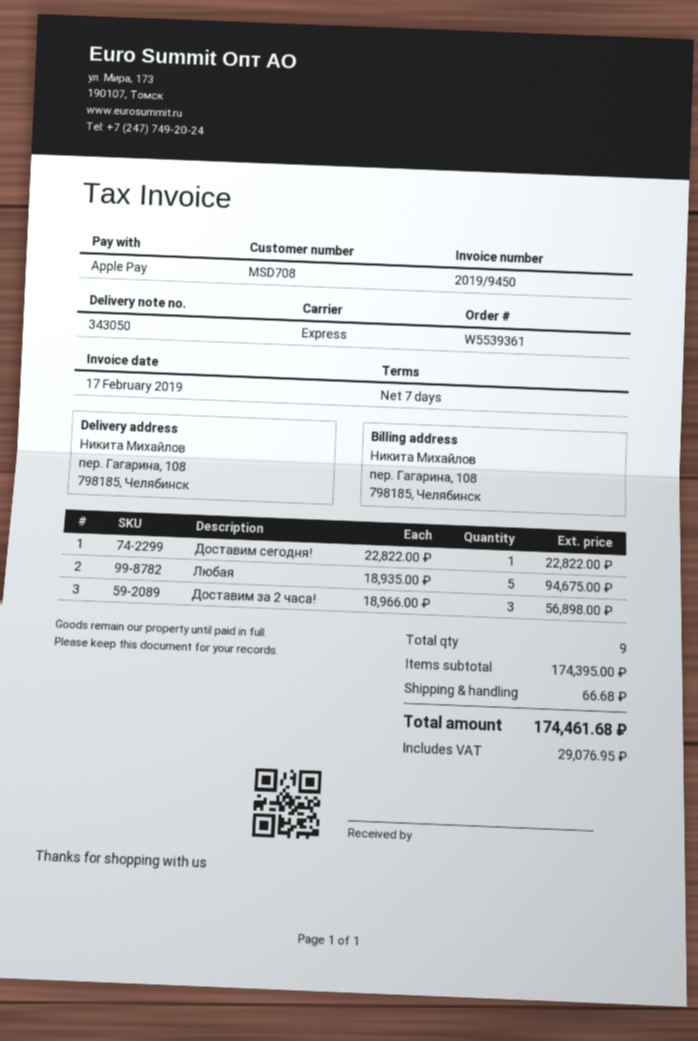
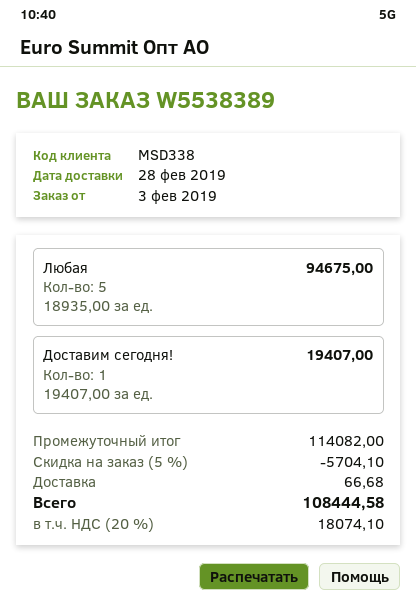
order number: W5539361 -> W5538389
customer number: MSD708 -> MSD338
Доставим сегодня!: 1 x 22822.00 = 22822.00 -> 1 x 19407.00 = 19407.00
Доставим за 2 часа!: 3 x 18966.00 = 56898.00 -> none
subtotal: 174395.00 -> 114082.00
discount: none -> 5% = 5704.10
tax: 29076.95 -> 18074.10
total: 174461.68 -> 108444.58

